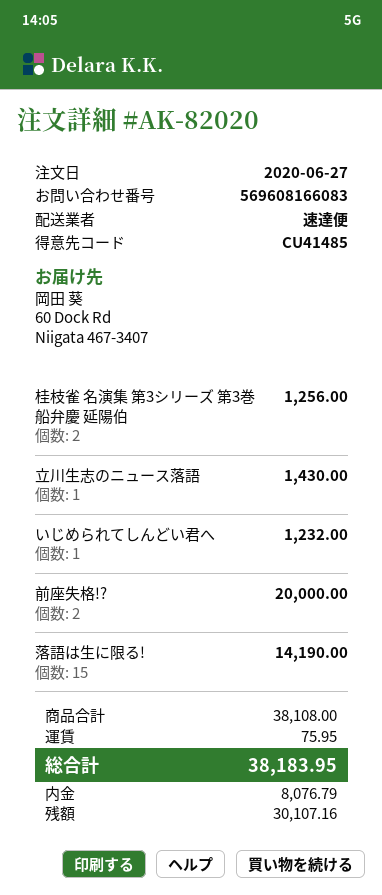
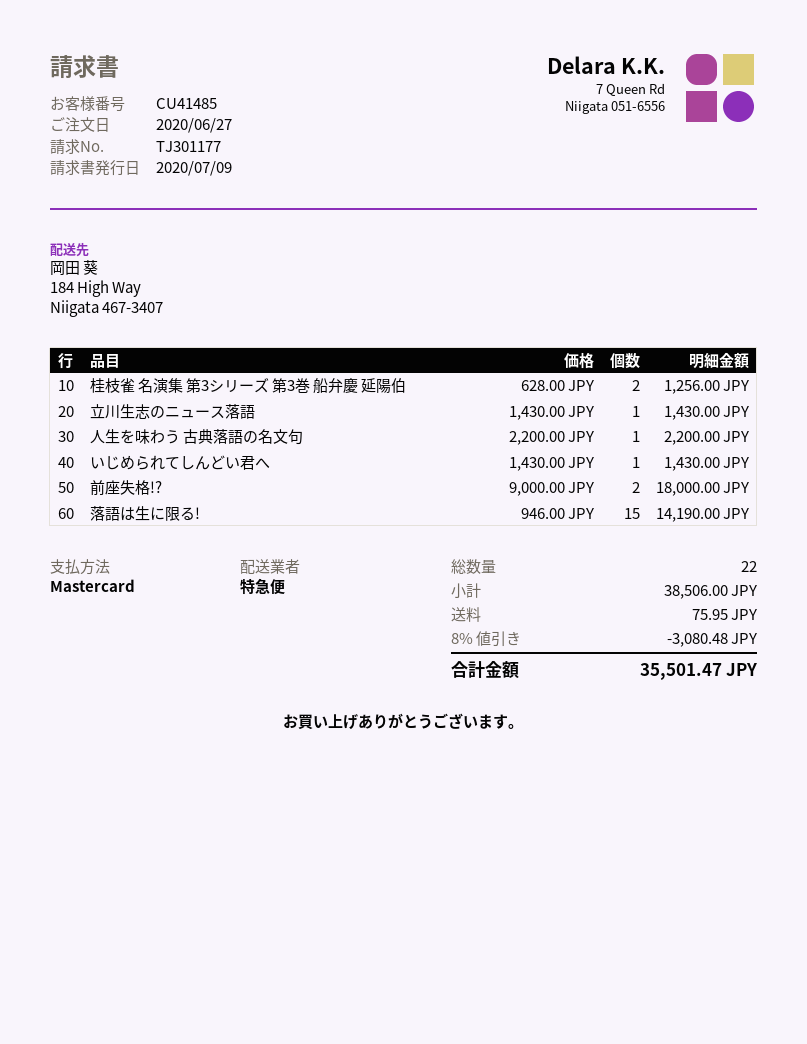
ship to: 60 Dock Rd, Niigata 467-3407 -> 184 High Way, Niigata 467-3407
いじめられてしんどい君へ: 1 for 1232.00 -> 1 for 1430.00
前座失格!?: 2 for 20000.00 -> 2 for 18000.00
人生を味わう 古典落語の名文句: none -> 1 for 2200.00
subtotal: 38108.00 -> 38506.00
discount: none -> 8% = 3080.48
total: 38183.95 -> 35501.47

